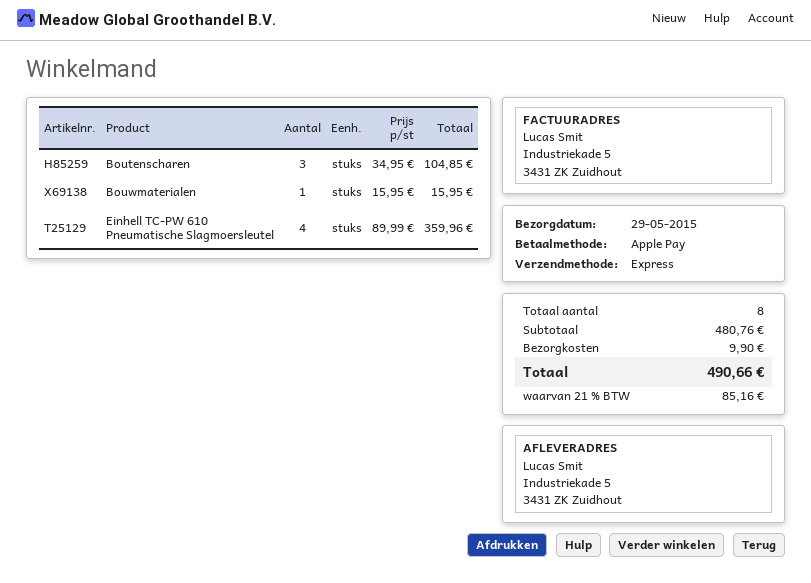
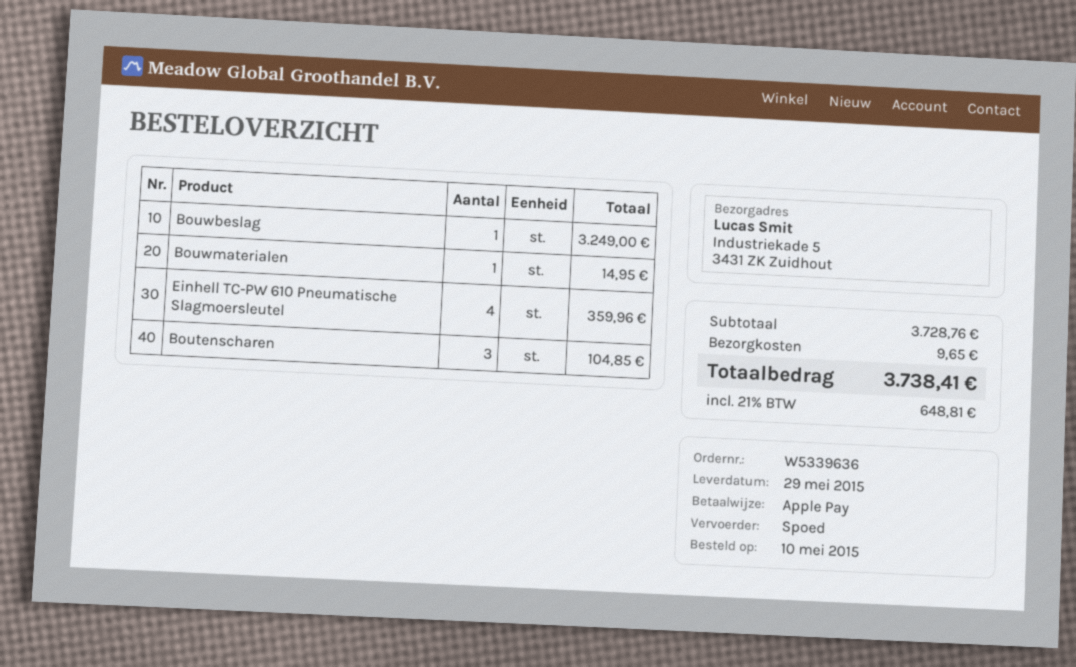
Bouwmaterialen: 1 for 15.95 -> 1 for 14.95
Bouwbeslag: none -> 1 for 3249.00
subtotal: 480.76 -> 3728.76
shipping: 9.90 -> 9.65
tax: 21% = 85.16 -> 21% = 648.81
total: 490.66 -> 3738.41

